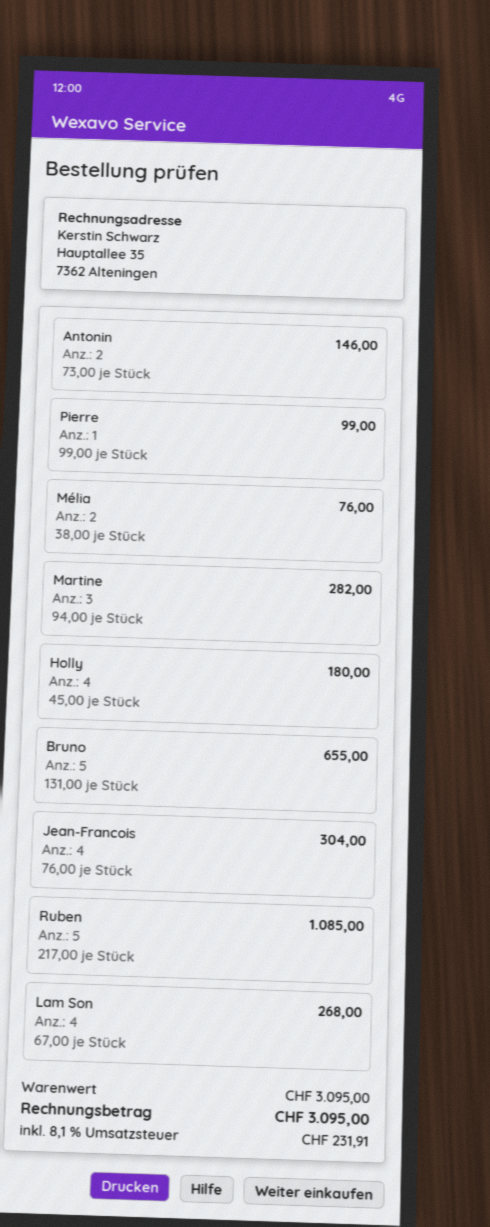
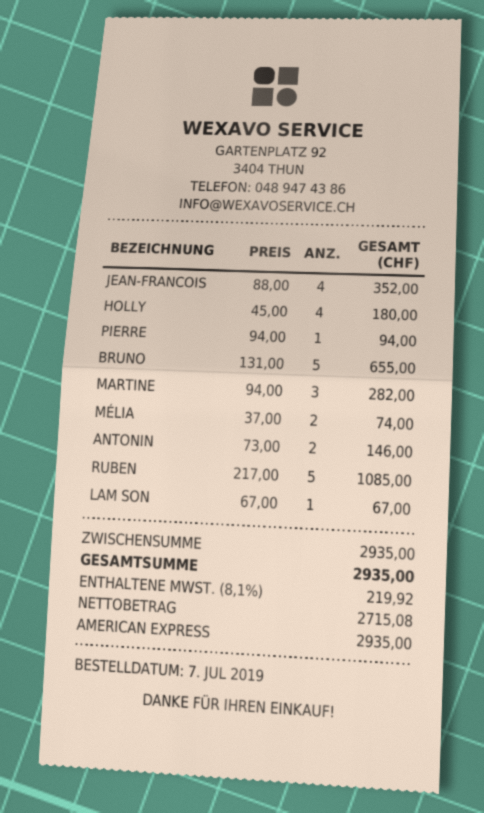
Pierre: 1 x 99.00 = 99.00 -> 1 x 94.00 = 94.00
Mélia: 2 x 38.00 = 76.00 -> 2 x 37.00 = 74.00
Jean-Francois: 4 x 76.00 = 304.00 -> 4 x 88.00 = 352.00
Lam Son: 4 x 67.00 = 268.00 -> 1 x 67.00 = 67.00
subtotal: 3095.00 -> 2935.00
tax: 8.1% = 231.91 -> 8.1% = 219.92
total: 3095.00 -> 2935.00

